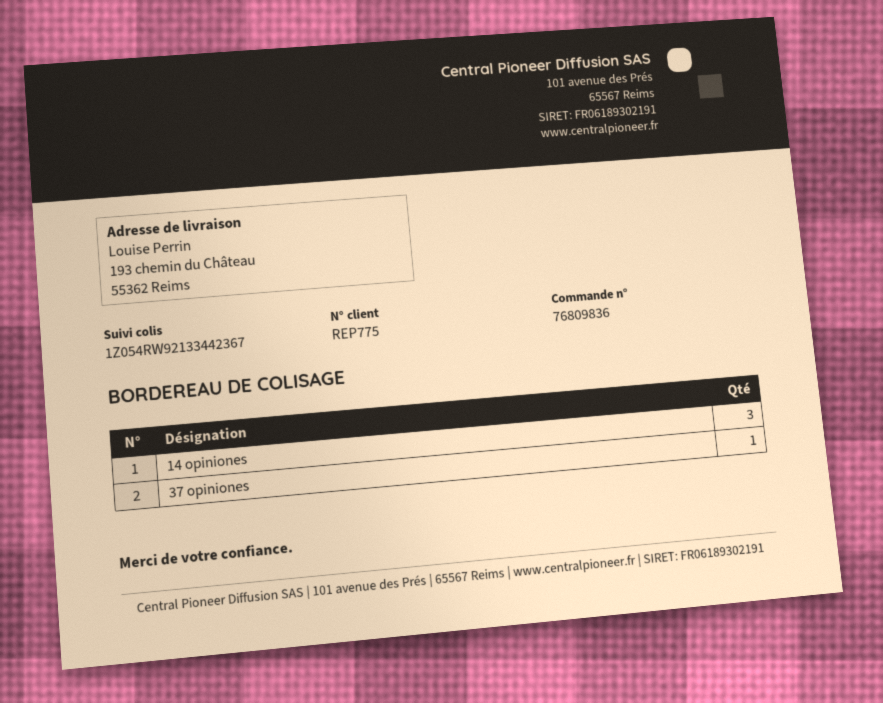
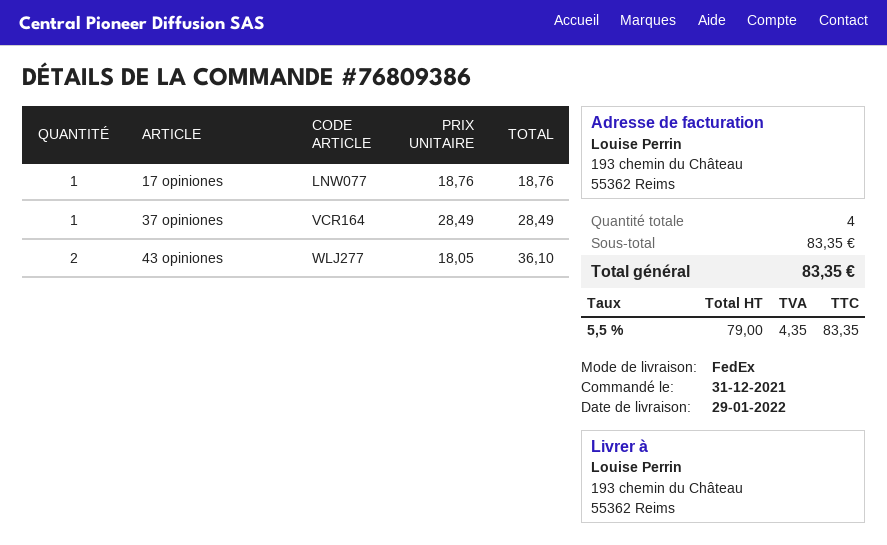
order number: 76809836 -> 76809386
14 opiniones: 3 -> none
17 opiniones: none -> 1
43 opiniones: none -> 2

